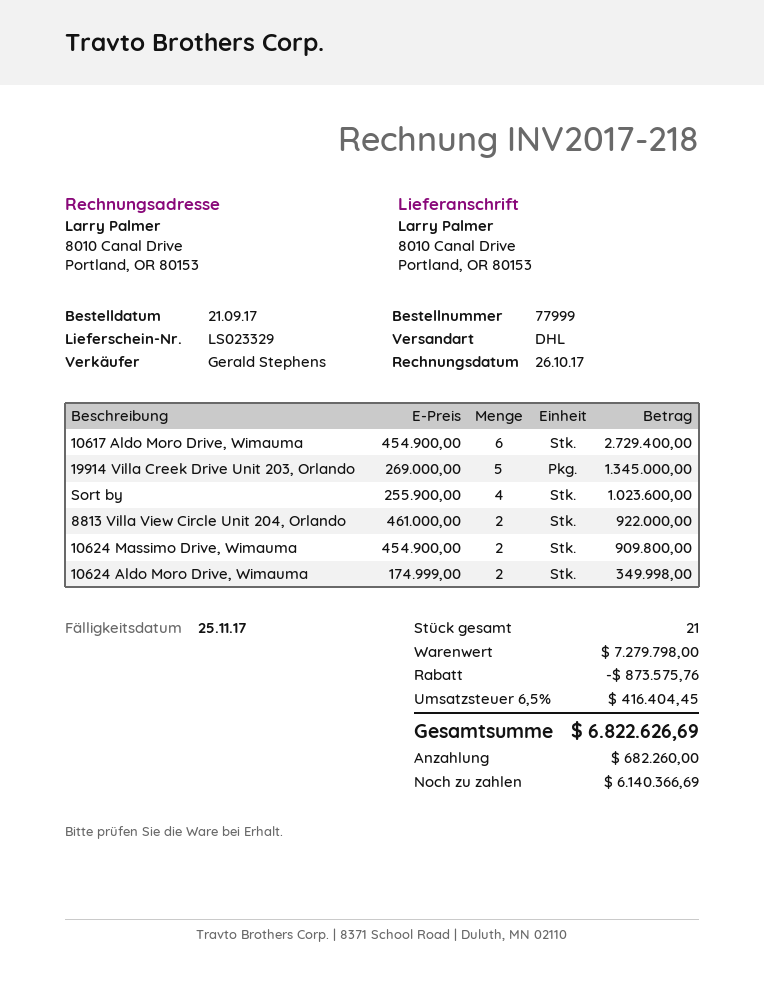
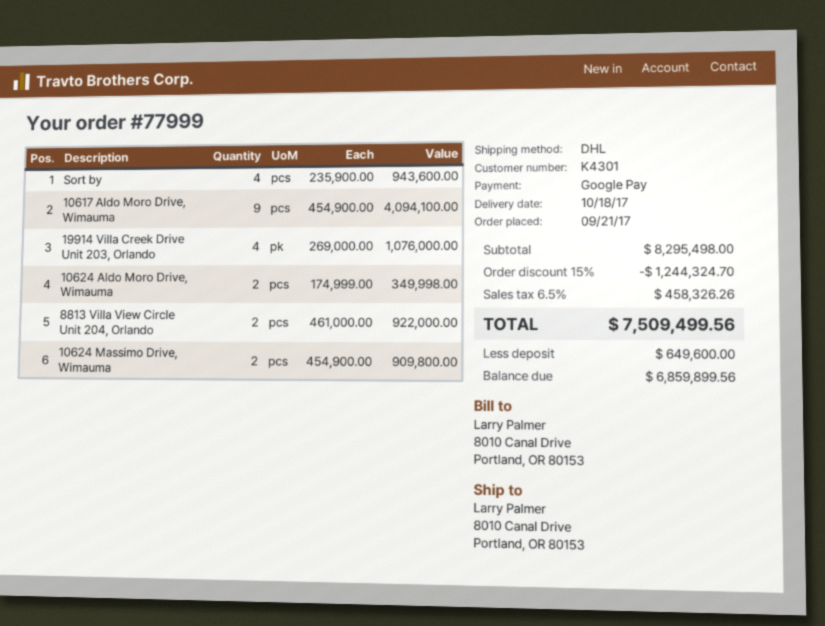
10617 Aldo Moro Drive, Wimauma: 6 x 454900.00 = 2729400.00 -> 9 x 454900.00 = 4094100.00
19914 Villa Creek Drive Unit 203, Orlando: 5 x 269000.00 = 1345000.00 -> 4 x 269000.00 = 1076000.00
Sort by: 4 x 255900.00 = 1023600.00 -> 4 x 235900.00 = 943600.00
subtotal: 7279798.00 -> 8295498.00
discount: 873575.76 -> 1244324.70
tax: 6.5% = 416404.45 -> 6.5% = 458326.26
total: 6822626.69 -> 7509499.56
deposit: 682260.00 -> 649600.00
balance: 6140366.69 -> 6859899.56

